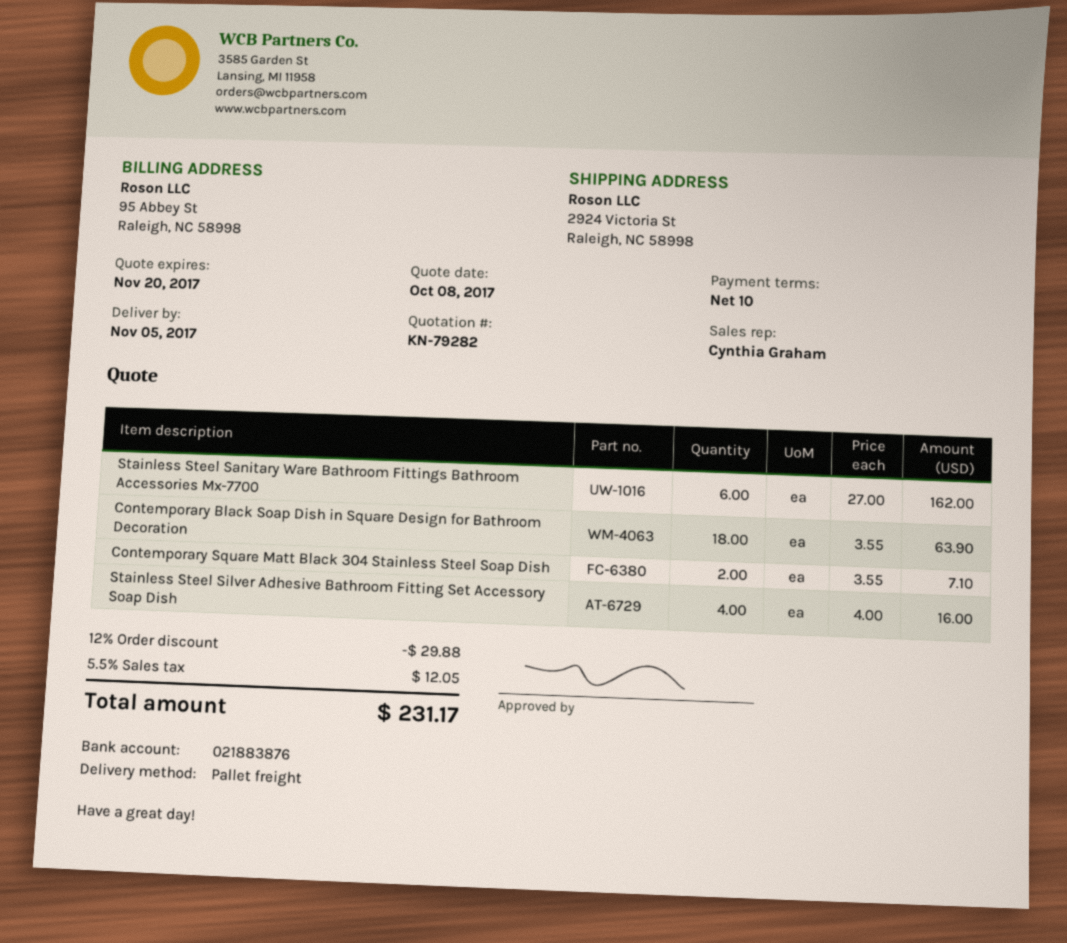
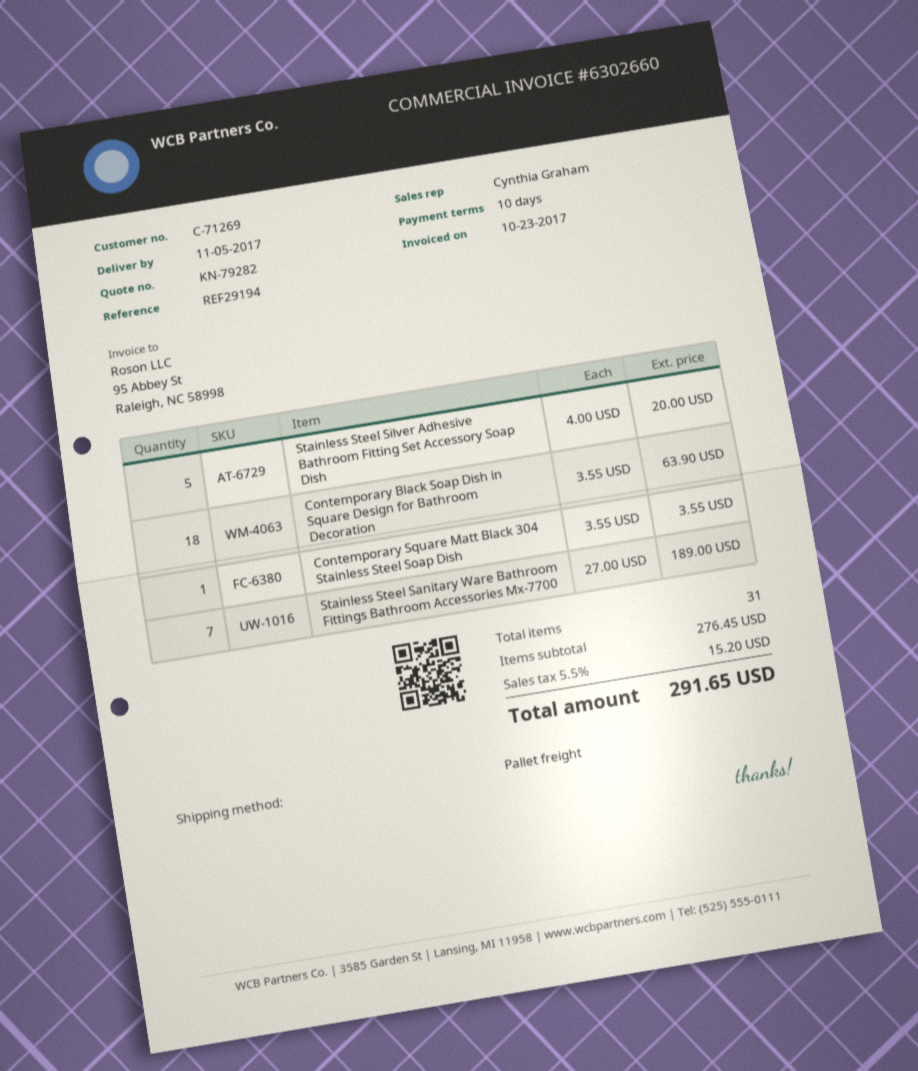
Stainless Steel Sanitary Ware Bathroom Fittings Bathroom Accessories Mx-7700: 6 x 27.00 = 162.00 -> 7 x 27.00 = 189.00
Contemporary Square Matt Black 304 Stainless Steel Soap Dish: 2 x 3.55 = 7.10 -> 1 x 3.55 = 3.55
Stainless Steel Silver Adhesive Bathroom Fitting Set Accessory Soap Dish: 4 x 4.00 = 16.00 -> 5 x 4.00 = 20.00
discount: 12% = 29.88 -> none
tax: 5.5% = 12.05 -> 5.5% = 15.20
total: 231.17 -> 291.65

